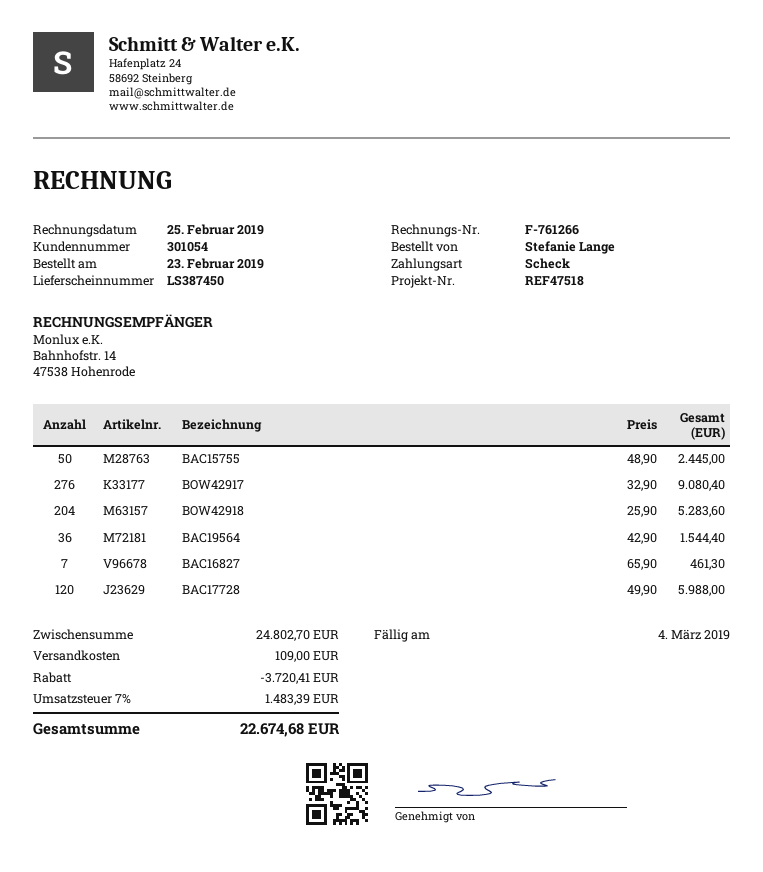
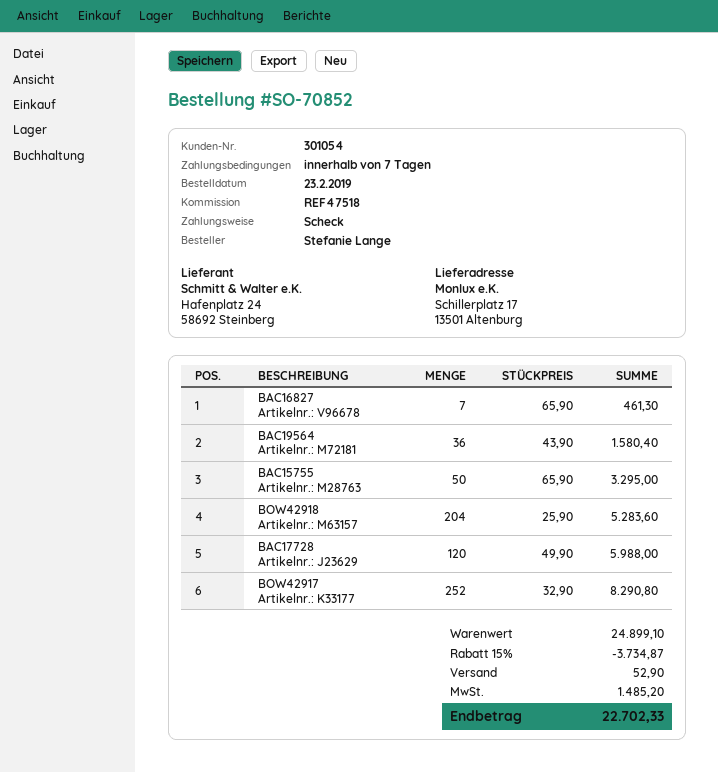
BAC15755: 50 x 48.90 = 2445.00 -> 50 x 65.90 = 3295.00
BOW42917: 276 x 32.90 = 9080.40 -> 252 x 32.90 = 8290.80
BAC19564: 36 x 42.90 = 1544.40 -> 36 x 43.90 = 1580.40
subtotal: 24802.70 -> 24899.10
discount: 3720.41 -> 3734.87
shipping: 109.00 -> 52.90
tax: 1483.39 -> 1485.20
total: 22674.68 -> 22702.33

